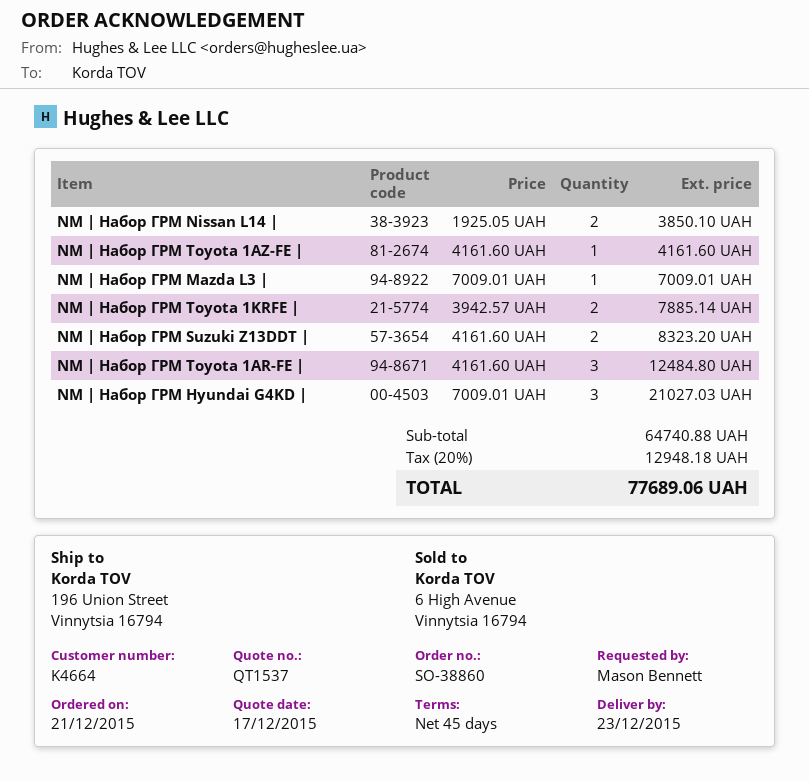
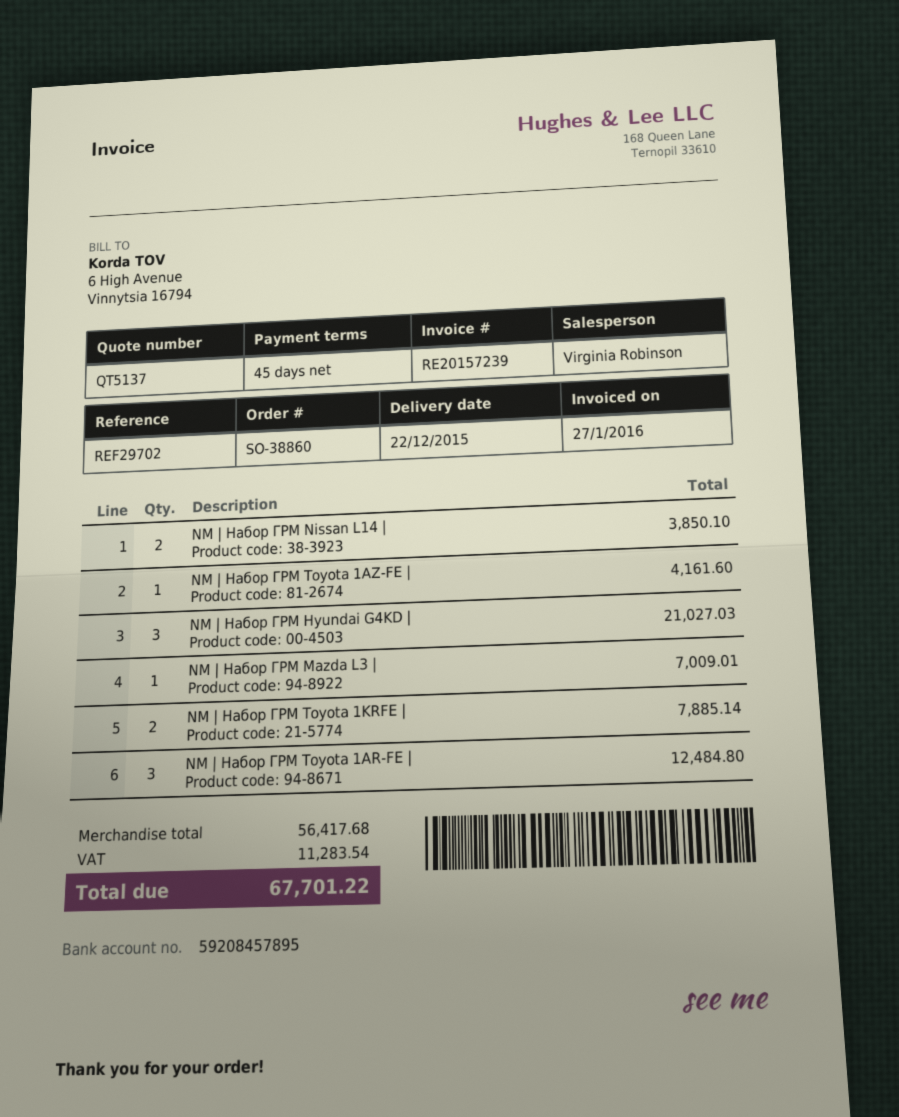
quote number: QT1537 -> QT5137
delivery date: 2015-12-23 -> 2015-12-22
NM | Набор ГРМ Suzuki Z13DDT |: 2 for 8323.20 -> none
subtotal: 64740.88 -> 56417.68
tax: 12948.18 -> 11283.54
total: 77689.06 -> 67701.22

